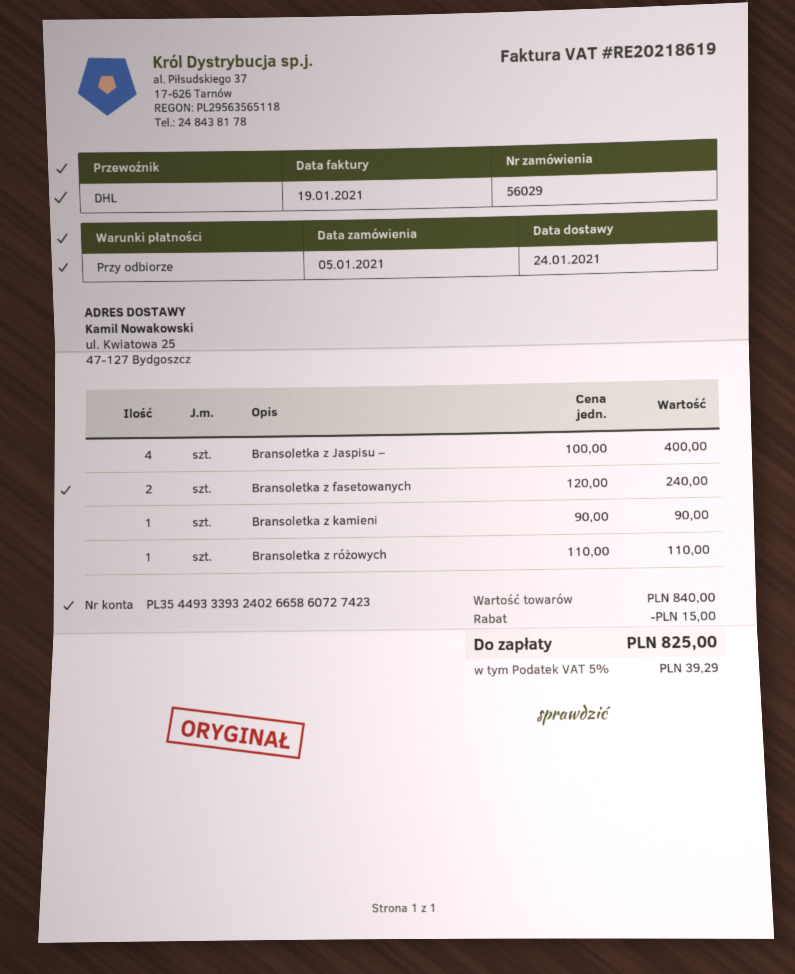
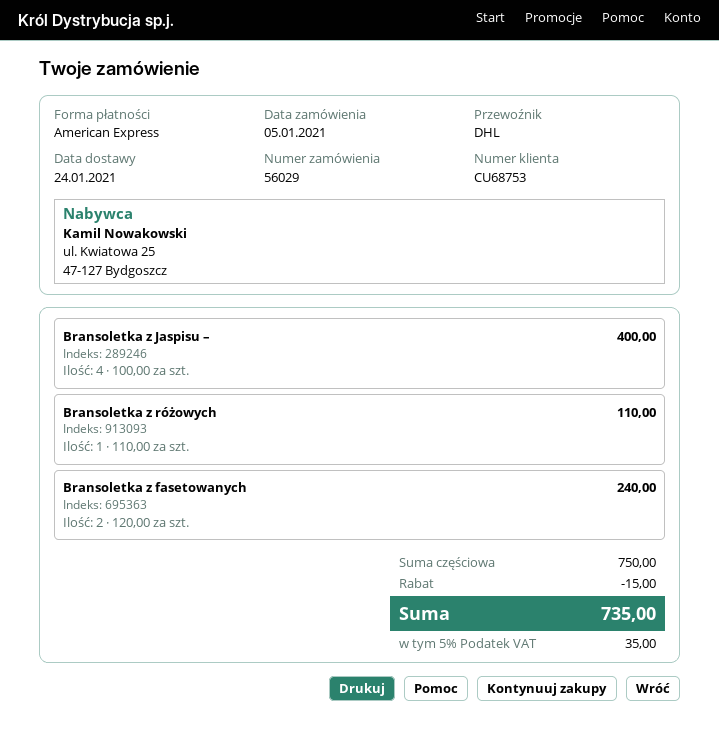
Bransoletka z kamieni: 1 x 90.00 = 90.00 -> none
subtotal: 840.00 -> 750.00
tax: 5% = 39.29 -> 5% = 35.00
total: 825.00 -> 735.00

